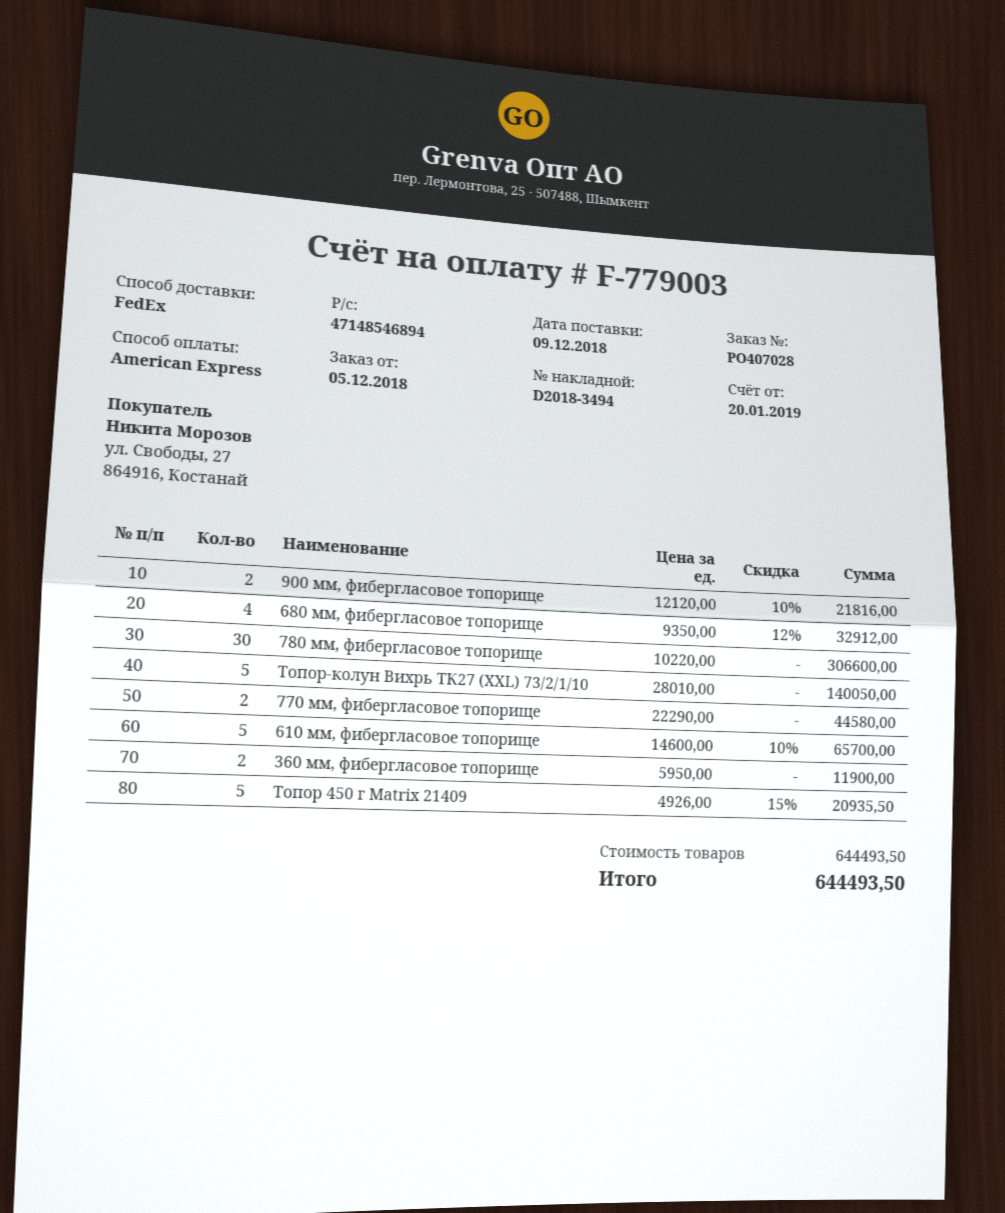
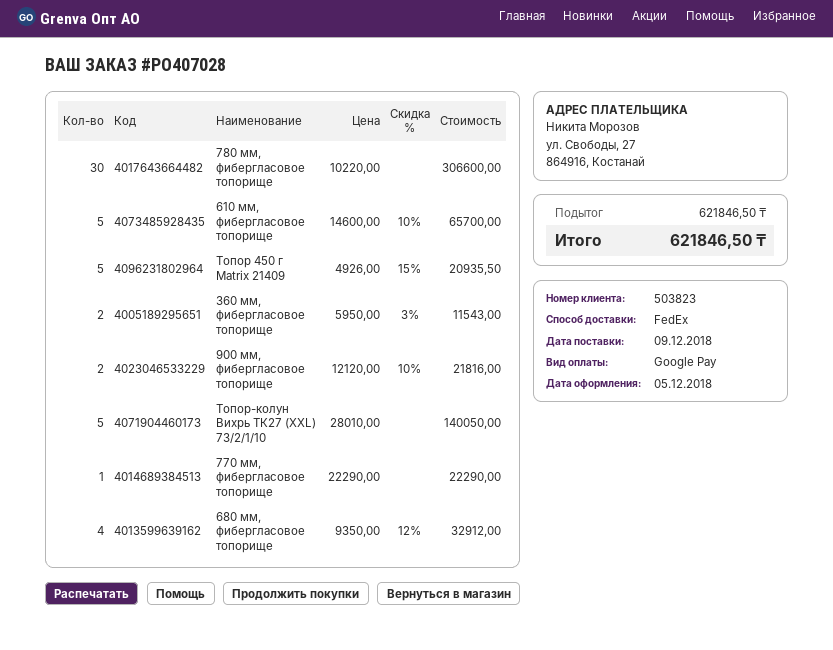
payment method: American Express -> Google Pay
770 мм, фибергласовое топорище: 2 x 22290.00 = 44580.00 -> 1 x 22290.00 = 22290.00
360 мм, фибергласовое топорище: 2 x 5950.00 = 11900.00 -> 2 x 5950.00 - 3% = 11543.00
subtotal: 644493.50 -> 621846.50
total: 644493.50 -> 621846.50

